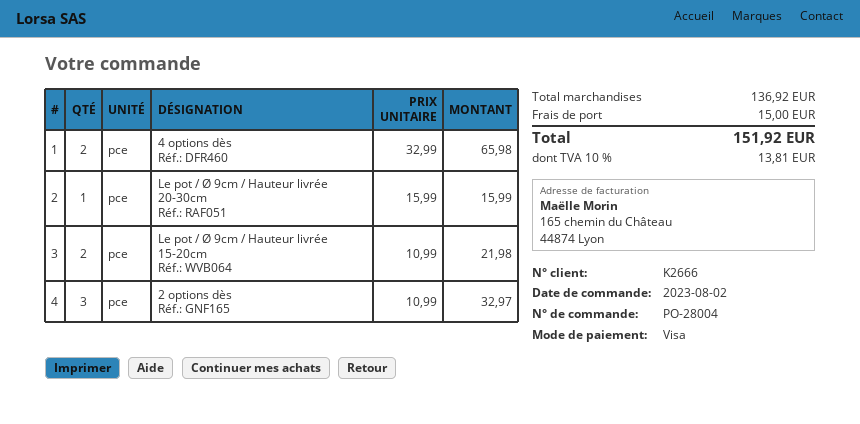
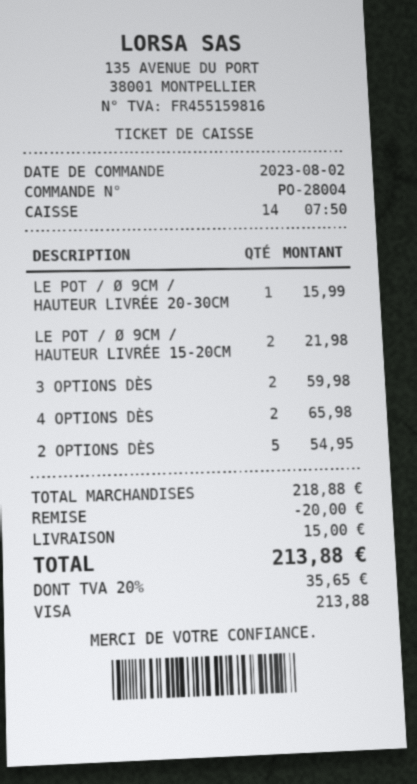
2 options dès: 3 for 32.97 -> 5 for 54.95
3 OPTIONS DÈS: none -> 2 for 59.98
subtotal: 136.92 -> 218.88
discount: none -> 20.00
tax: 10% = 13.81 -> 20% = 35.65
total: 151.92 -> 213.88

